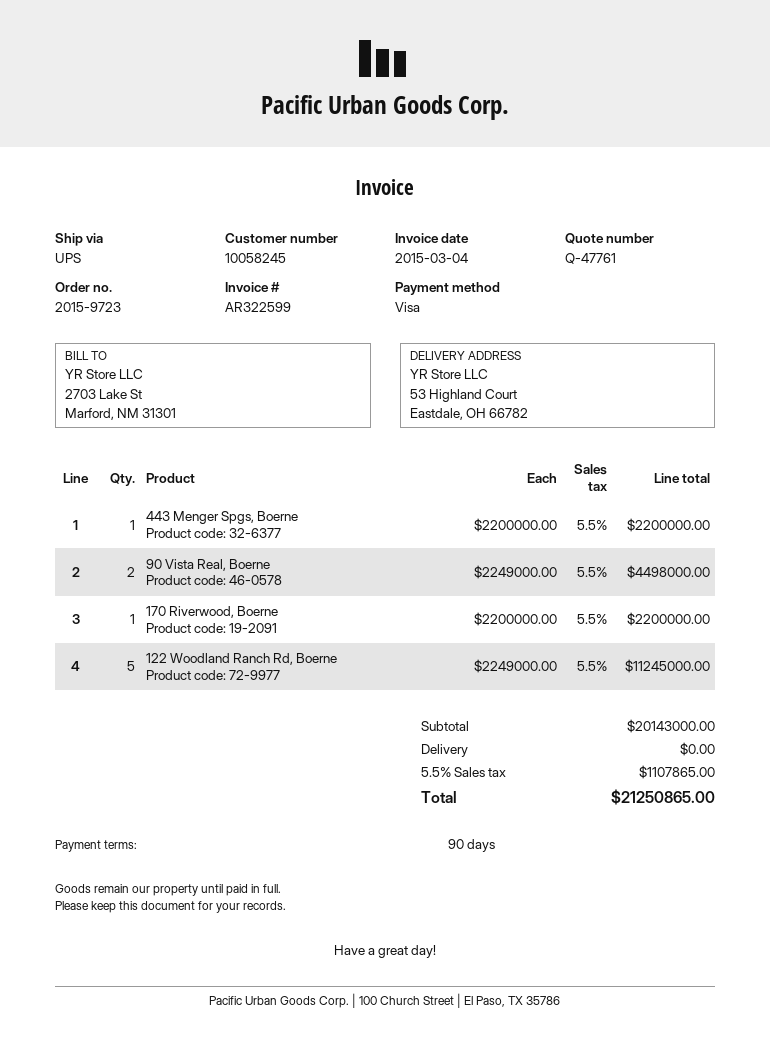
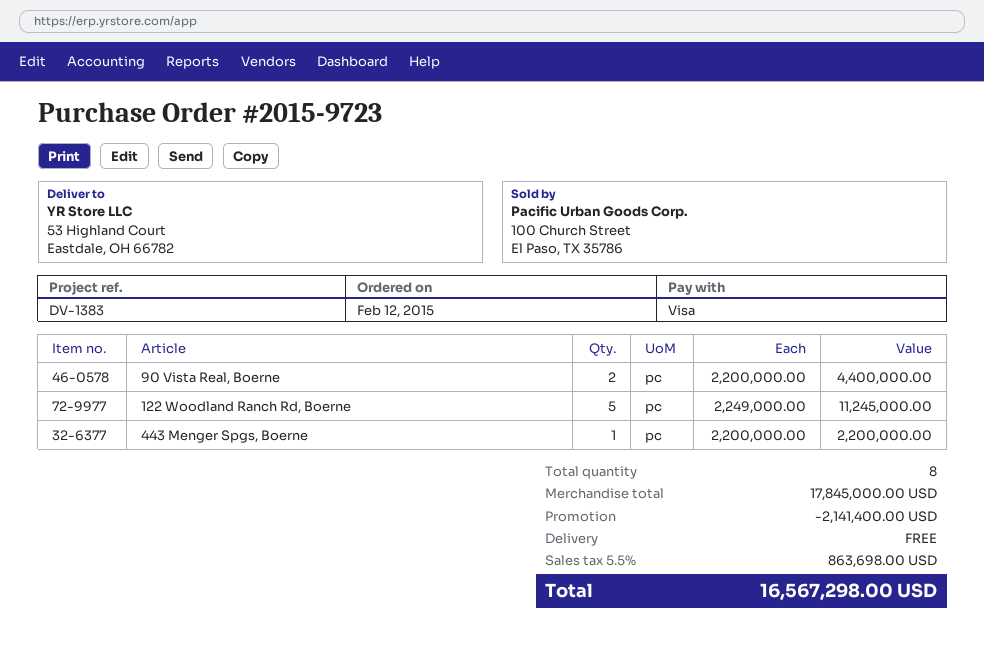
90 Vista Real, Boerne: 2 x 2249000.00 = 4498000.00 -> 2 x 2200000.00 = 4400000.00
170 Riverwood, Boerne: 1 x 2200000.00 = 2200000.00 -> none
subtotal: 20143000.00 -> 17845000.00
discount: none -> 2141400.00
tax: 5.5% = 1107865.00 -> 5.5% = 863698.00
total: 21250865.00 -> 16567298.00

